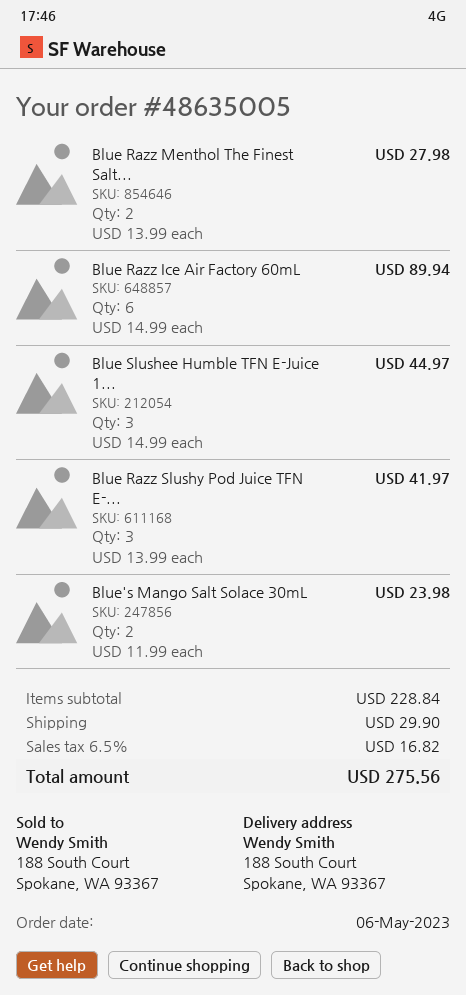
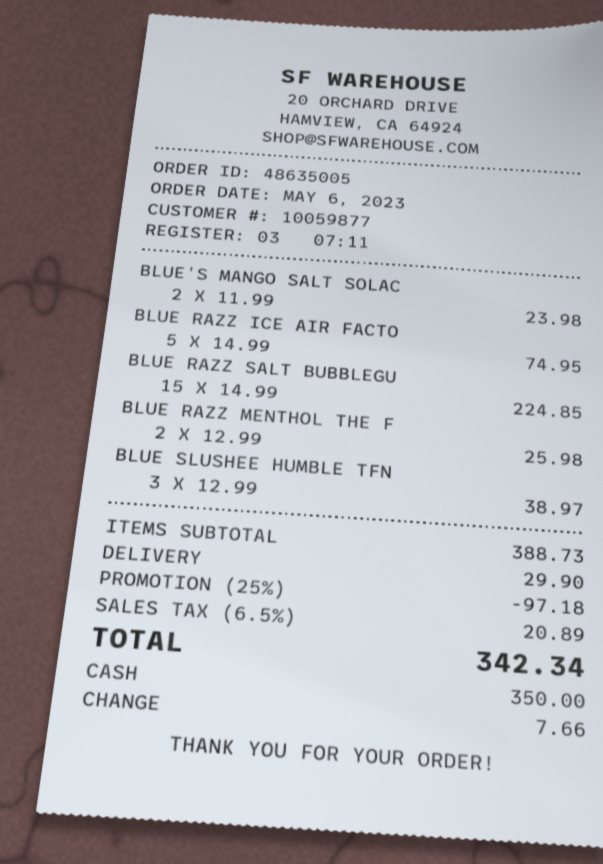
Blue Razz Menthol The Finest Salt...: 2 x 13.99 = 27.98 -> 2 x 12.99 = 25.98
Blue Razz Ice Air Factory 60mL: 6 x 14.99 = 89.94 -> 5 x 14.99 = 74.95
Blue Slushee Humble TFN E-Juice 1...: 3 x 14.99 = 44.97 -> 3 x 12.99 = 38.97
Blue Razz Slushy Pod Juice TFN E-...: 3 x 13.99 = 41.97 -> none
BLUE RAZZ SALT BUBBLEGU: none -> 15 x 14.99 = 224.85
subtotal: 228.84 -> 388.73
discount: none -> 25% = 97.18
tax: 6.5% = 16.82 -> 6.5% = 20.89
total: 275.56 -> 342.34

